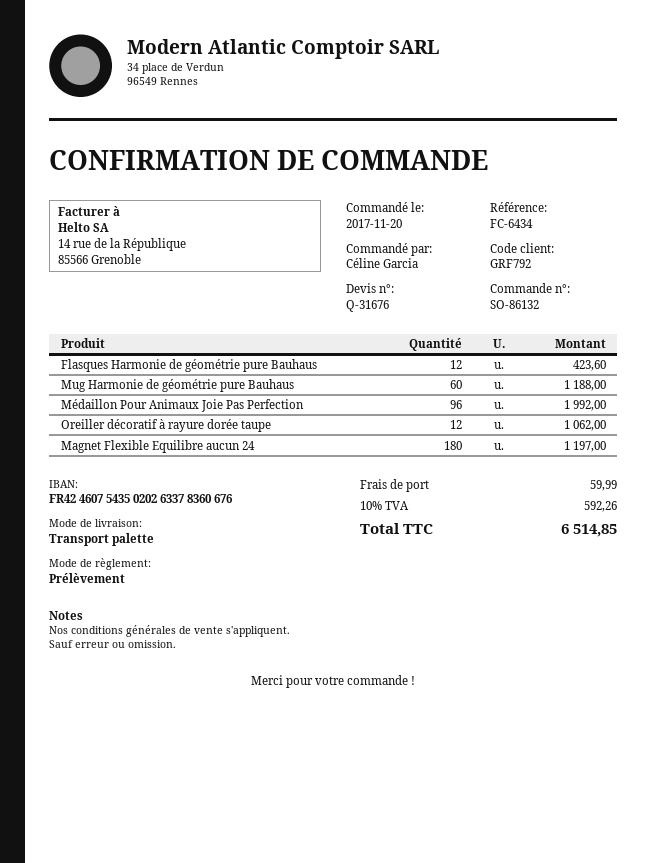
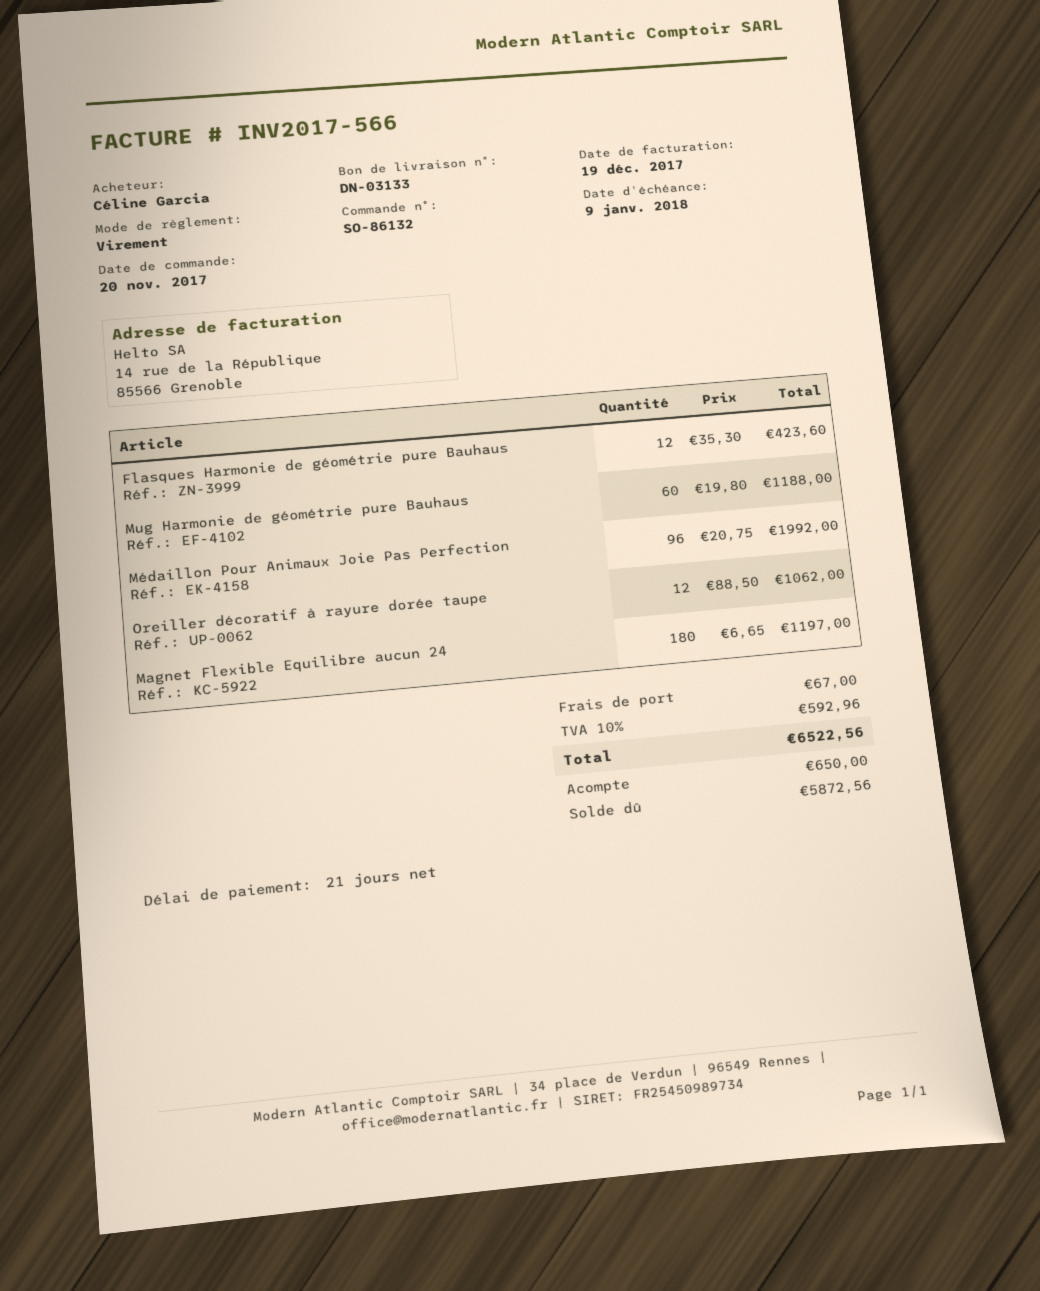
payment method: direct debit -> bank transfer
shipping: 59.99 -> 67.00
tax: 10% = 592.26 -> 10% = 592.96
total: 6514.85 -> 6522.56

